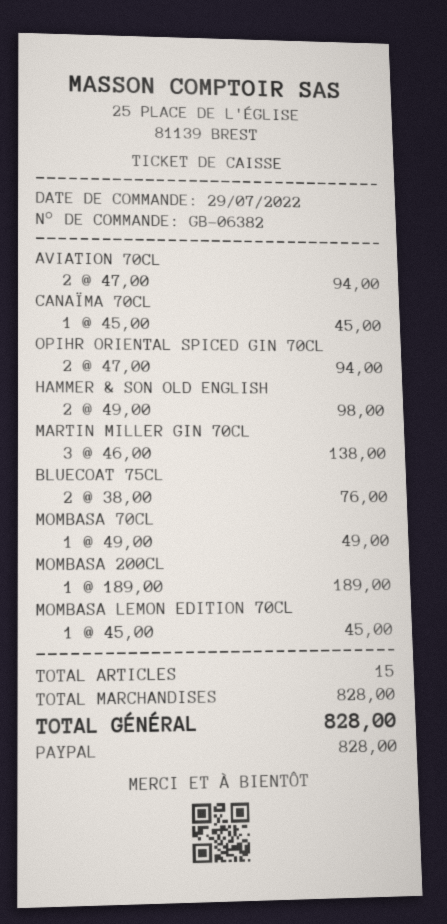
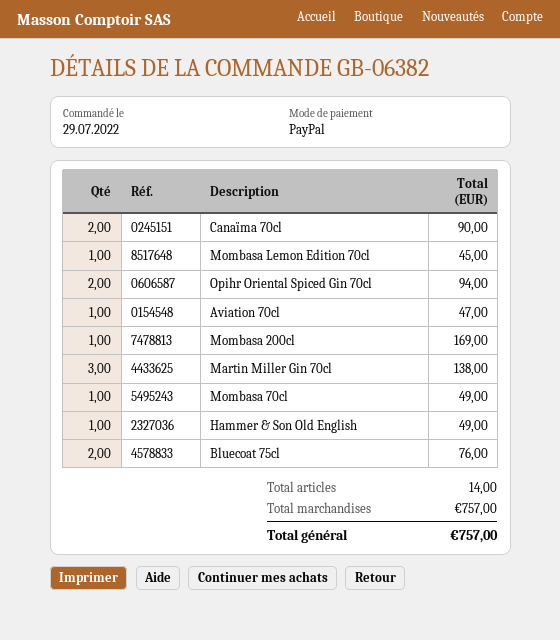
AVIATION 70CL: 2 for 94.00 -> 1 for 47.00
CANAÏMA 70CL: 1 for 45.00 -> 2 for 90.00
HAMMER & SON OLD ENGLISH: 2 for 98.00 -> 1 for 49.00
MOMBASA 200CL: 1 for 189.00 -> 1 for 169.00
total quantity: 15 -> 14
subtotal: 828.00 -> 757.00
total: 828.00 -> 757.00

